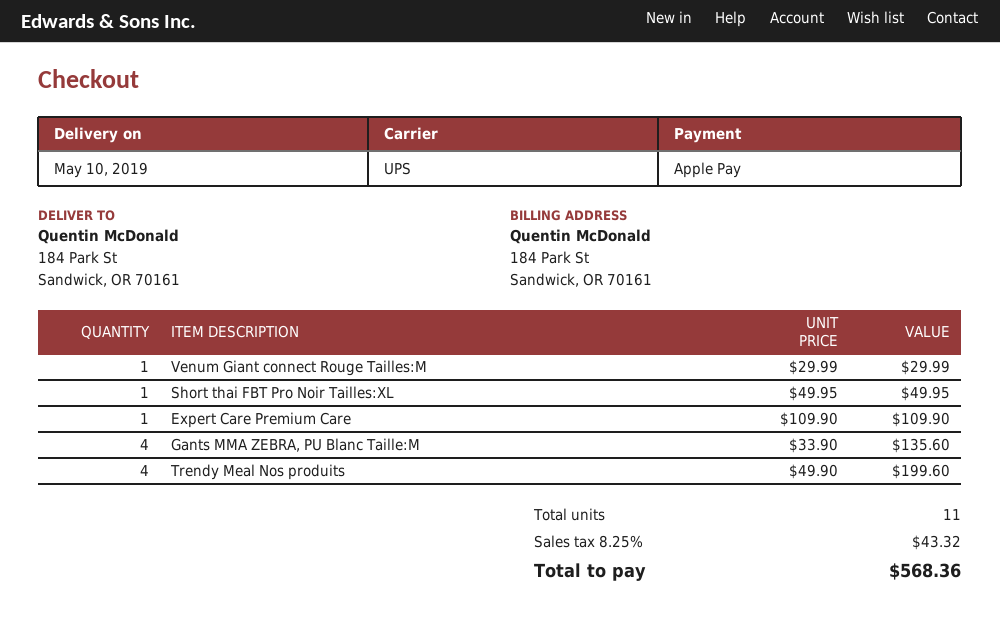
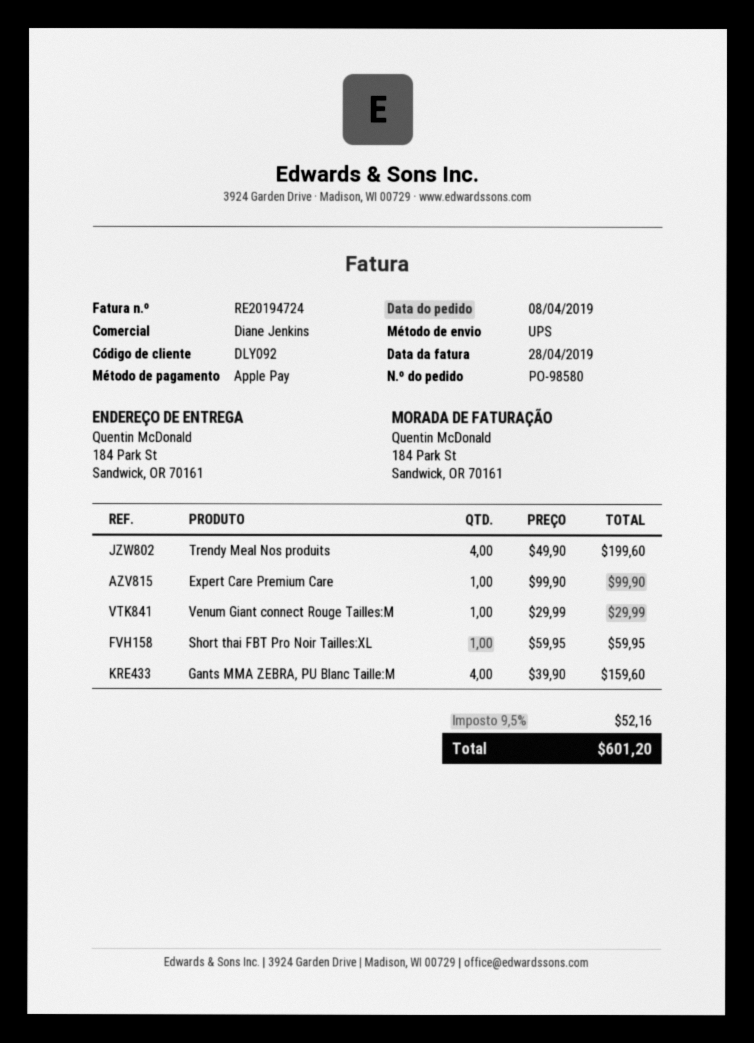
Short thai FBT Pro Noir Tailles:XL: 1 x 49.95 = 49.95 -> 1 x 59.95 = 59.95
Expert Care Premium Care: 1 x 109.90 = 109.90 -> 1 x 99.90 = 99.90
Gants MMA ZEBRA, PU Blanc Taille:M: 4 x 33.90 = 135.60 -> 4 x 39.90 = 159.60
tax: 8.25% = 43.32 -> 9.5% = 52.16
total: 568.36 -> 601.20

